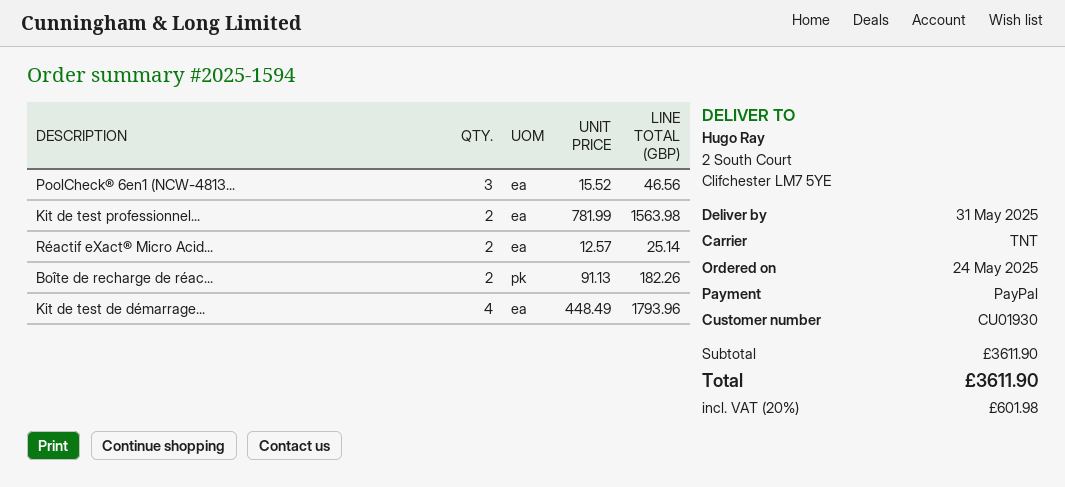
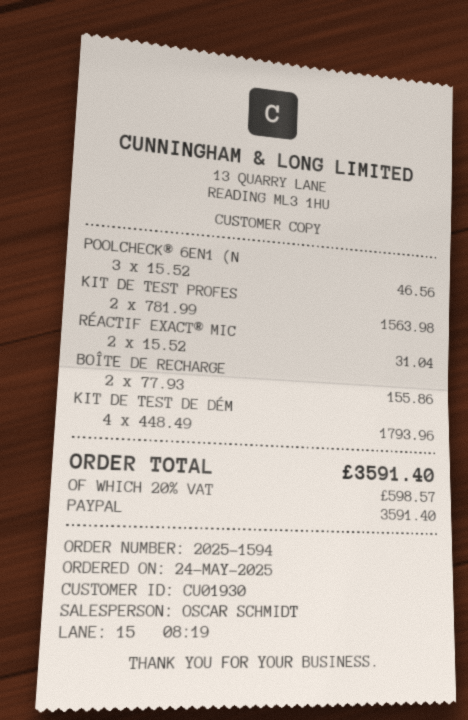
Réactif eXact® Micro Acid...: 2 x 12.57 = 25.14 -> 2 x 15.52 = 31.04
Boîte de recharge de réac...: 2 x 91.13 = 182.26 -> 2 x 77.93 = 155.86
tax: 20% = 601.98 -> 20% = 598.57
total: 3611.90 -> 3591.40

